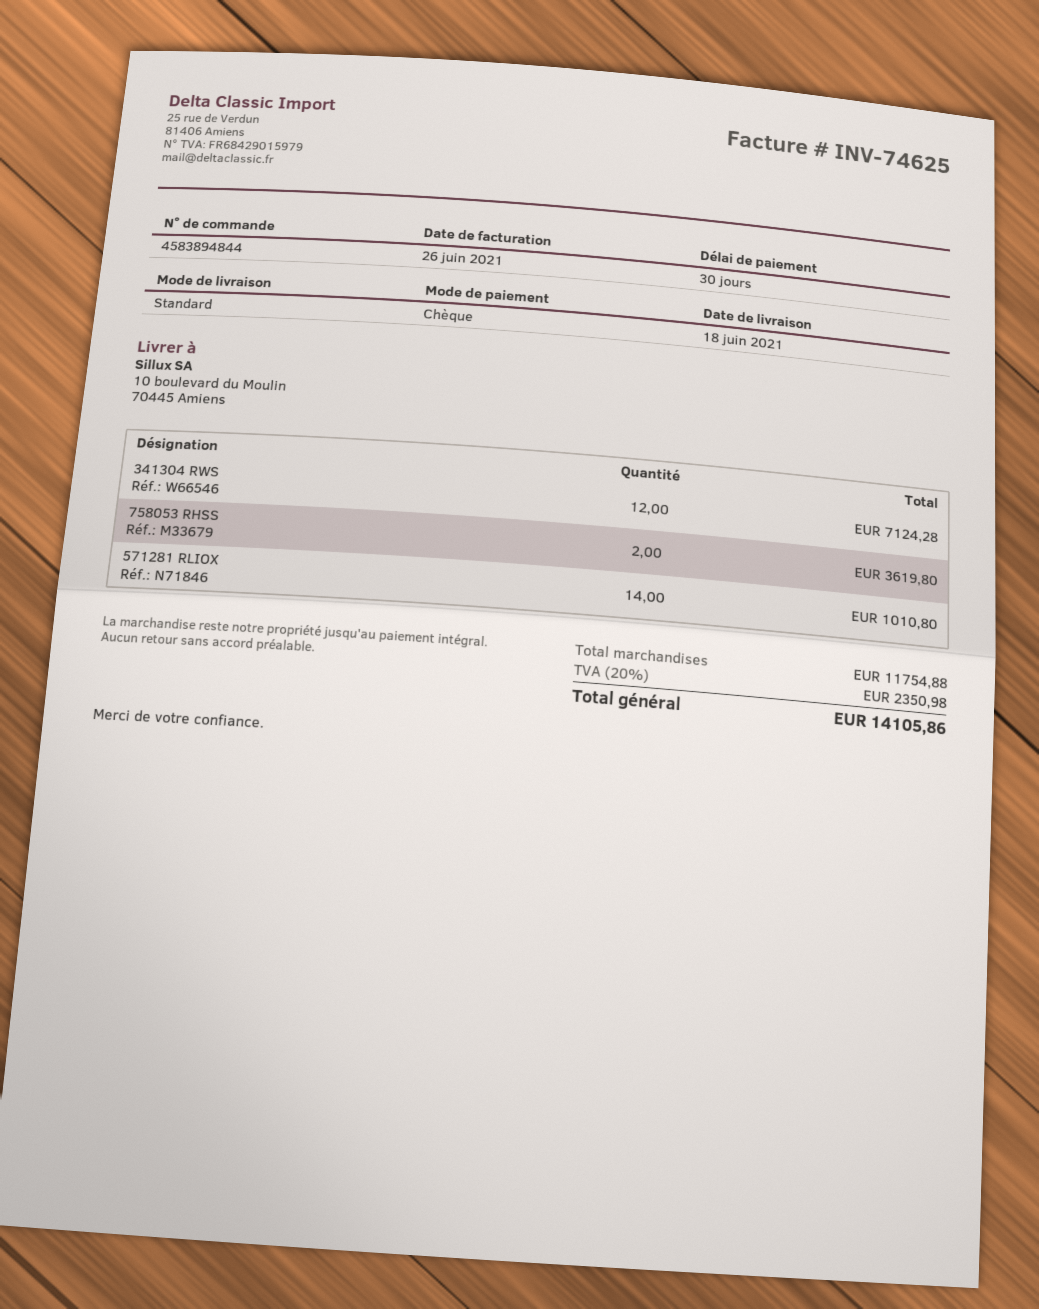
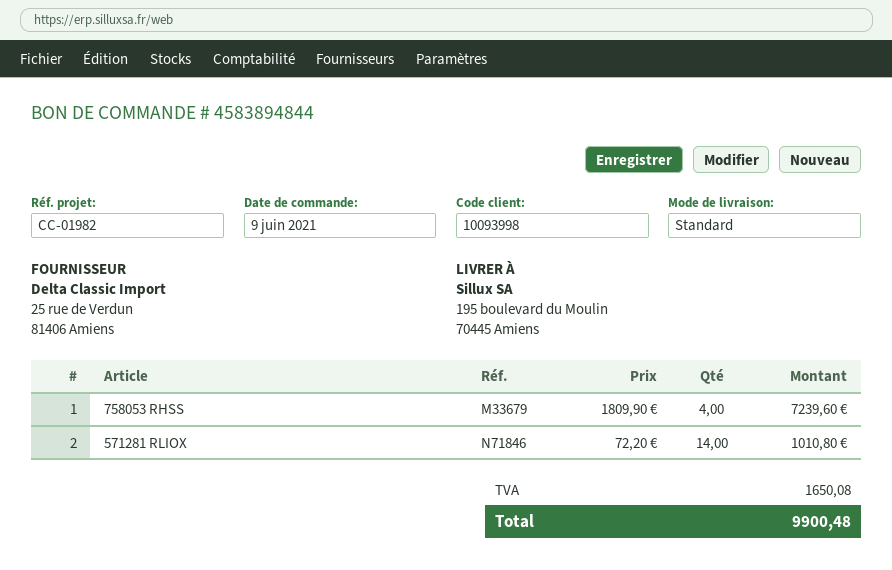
ship to: 10 boulevard du Moulin, 70445 Amiens -> 195 boulevard du Moulin, 70445 Amiens
341304 RWS: 12 for 7124.28 -> none
758053 RHSS: 2 for 3619.80 -> 4 for 7239.60
tax: 2350.98 -> 1650.08
total: 14105.86 -> 9900.48

